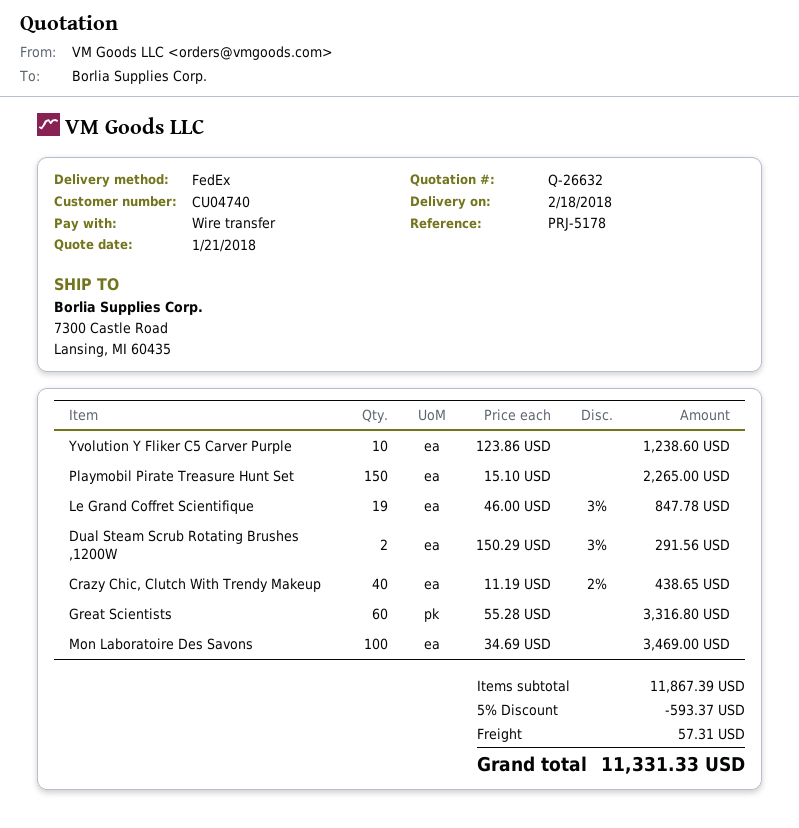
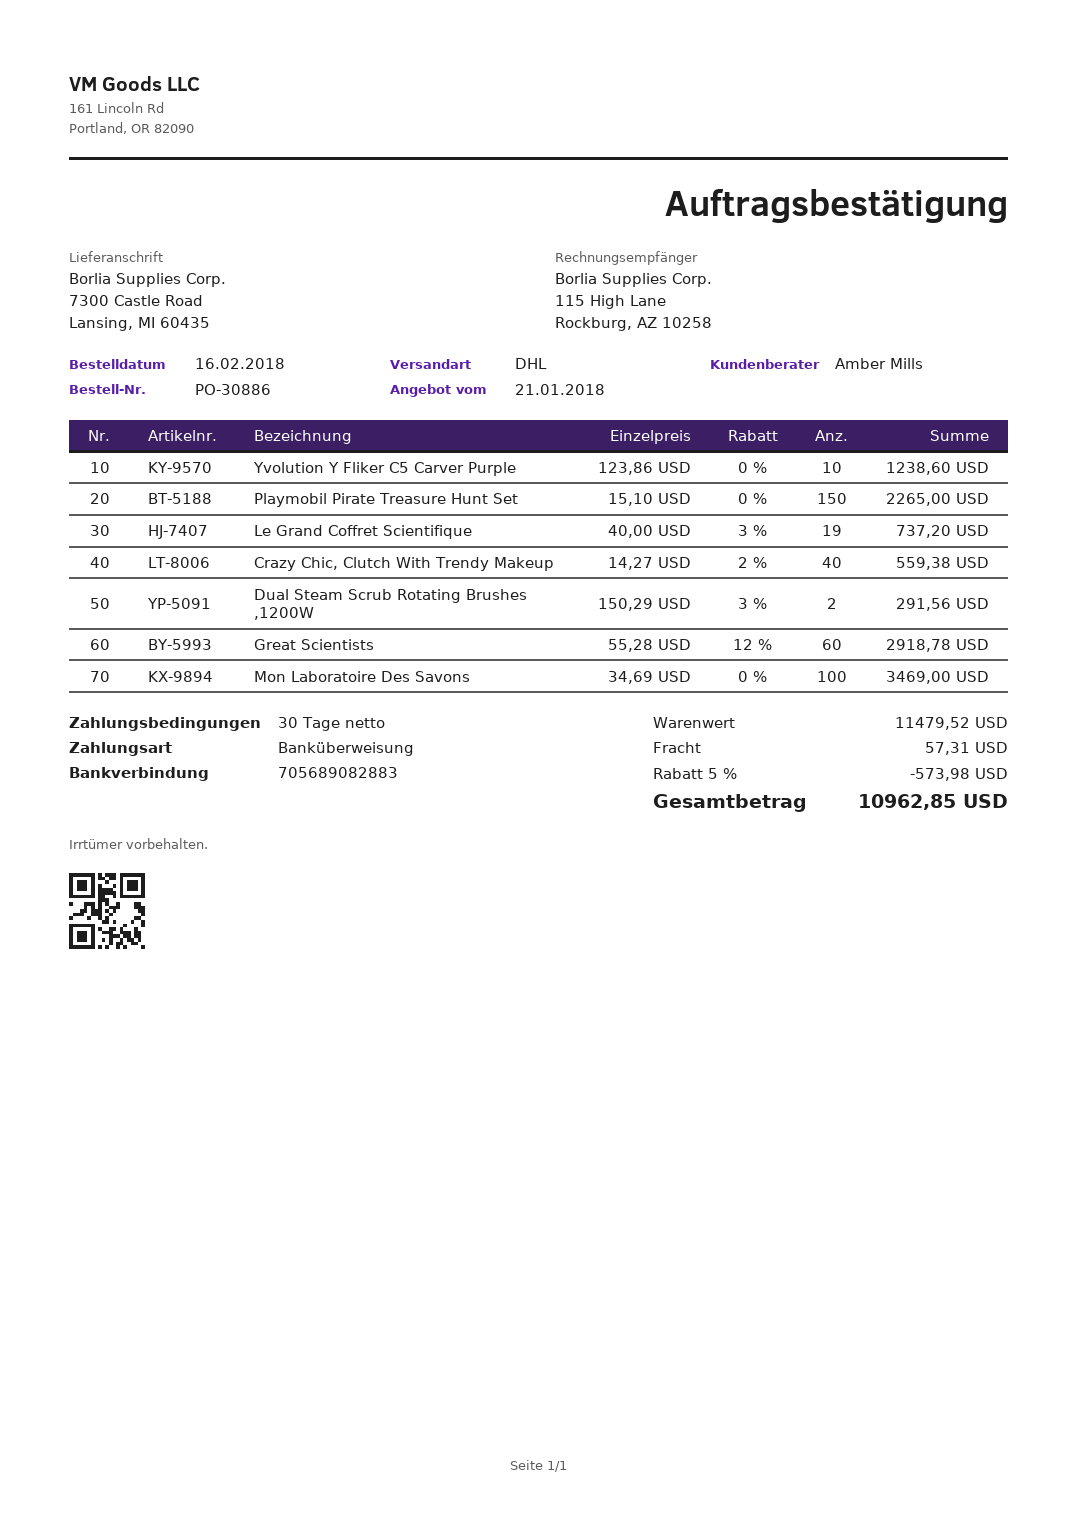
shipping method: FedEx -> DHL
Le Grand Coffret Scientifique: 19 x 46.00 - 3% = 847.78 -> 19 x 40.00 - 3% = 737.20
Crazy Chic, Clutch With Trendy Makeup: 40 x 11.19 - 2% = 438.65 -> 40 x 14.27 - 2% = 559.38
Great Scientists: 60 x 55.28 = 3316.80 -> 60 x 55.28 - 12% = 2918.78
subtotal: 11867.39 -> 11479.52
discount: 5% = 593.37 -> 5% = 573.98
total: 11331.33 -> 10962.85

